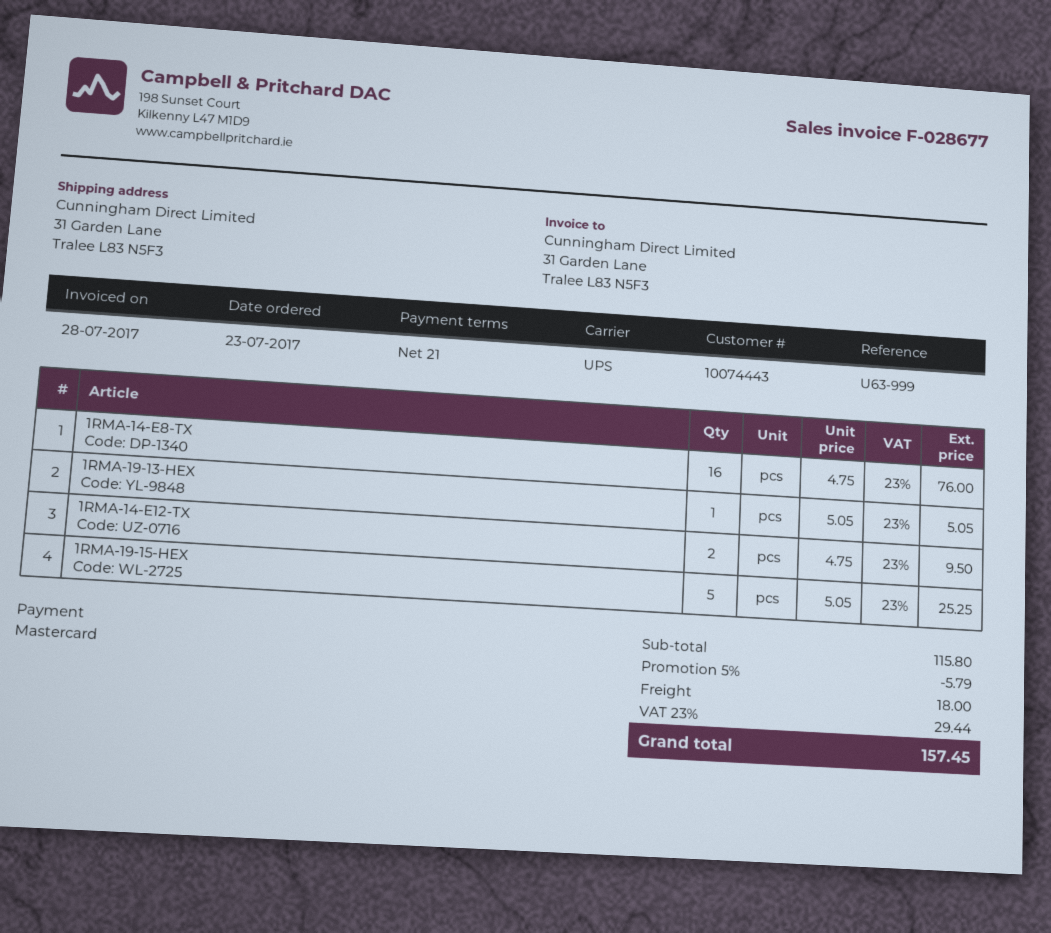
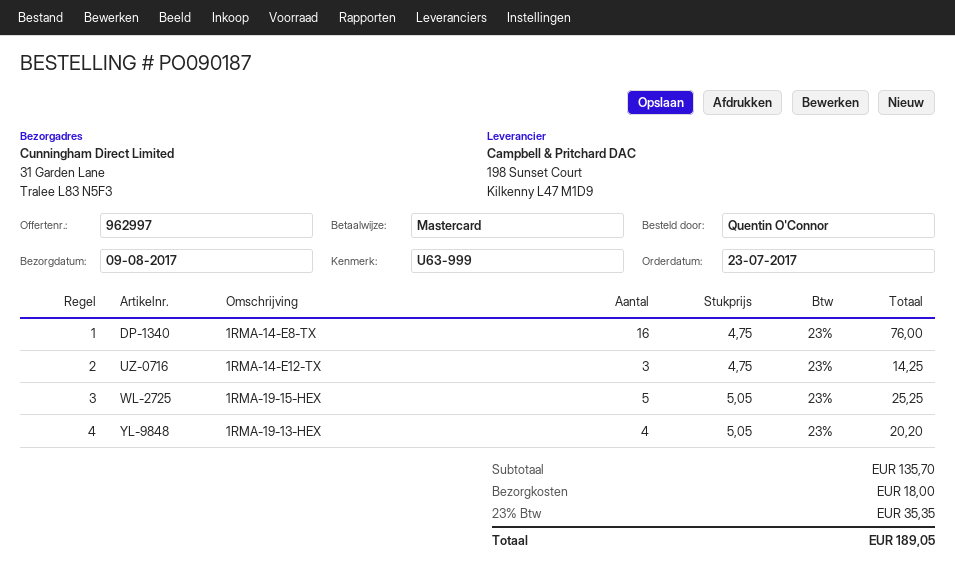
1RMA-19-13-HEX: 1 x 5.05 = 5.05 -> 4 x 5.05 = 20.20
1RMA-14-E12-TX: 2 x 4.75 = 9.50 -> 3 x 4.75 = 14.25
subtotal: 115.80 -> 135.70
discount: 5% = 5.79 -> none
tax: 23% = 29.44 -> 23% = 35.35
total: 157.45 -> 189.05

